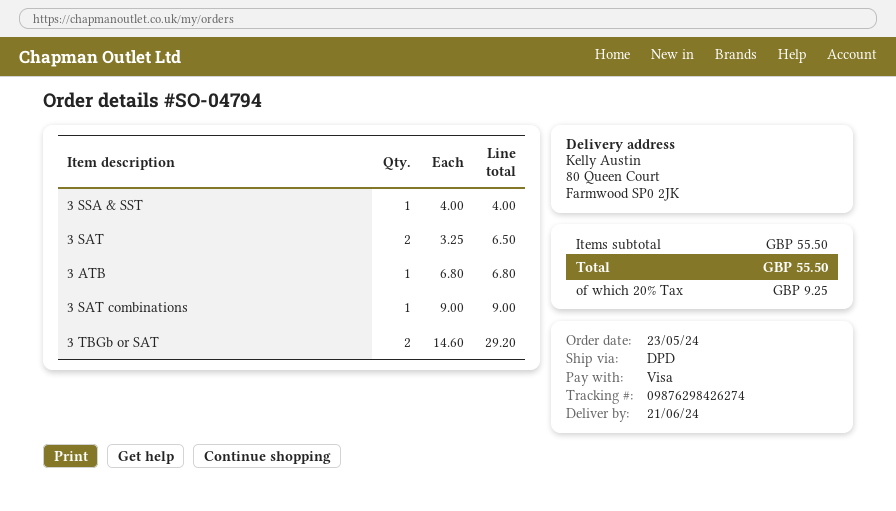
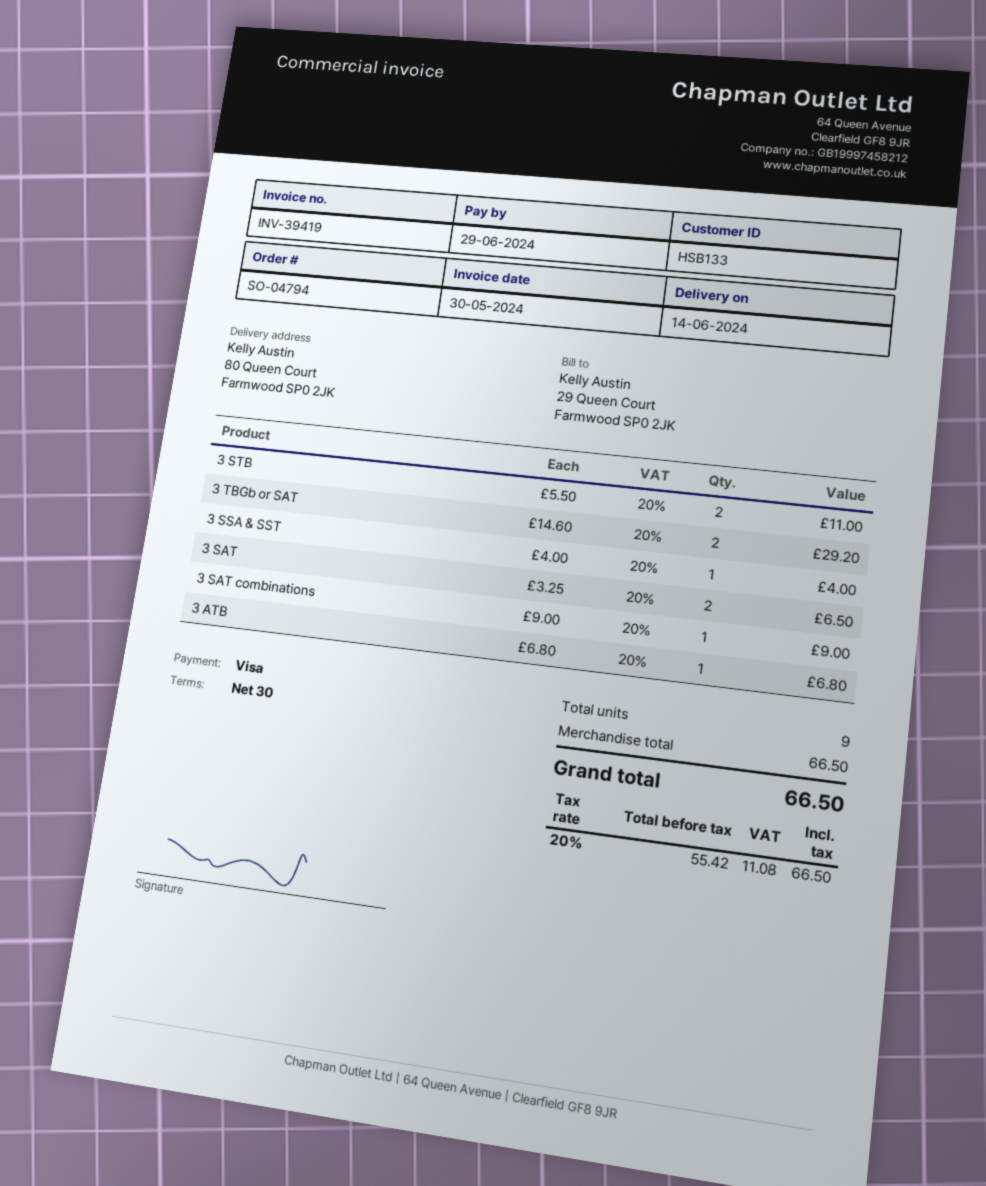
delivery date: 2024-06-21 -> 2024-06-14
3 STB: none -> 2 x 5.50 = 11.00
subtotal: 55.50 -> 66.50
tax: 20% = 9.25 -> 20% = 11.08
total: 55.50 -> 66.50

